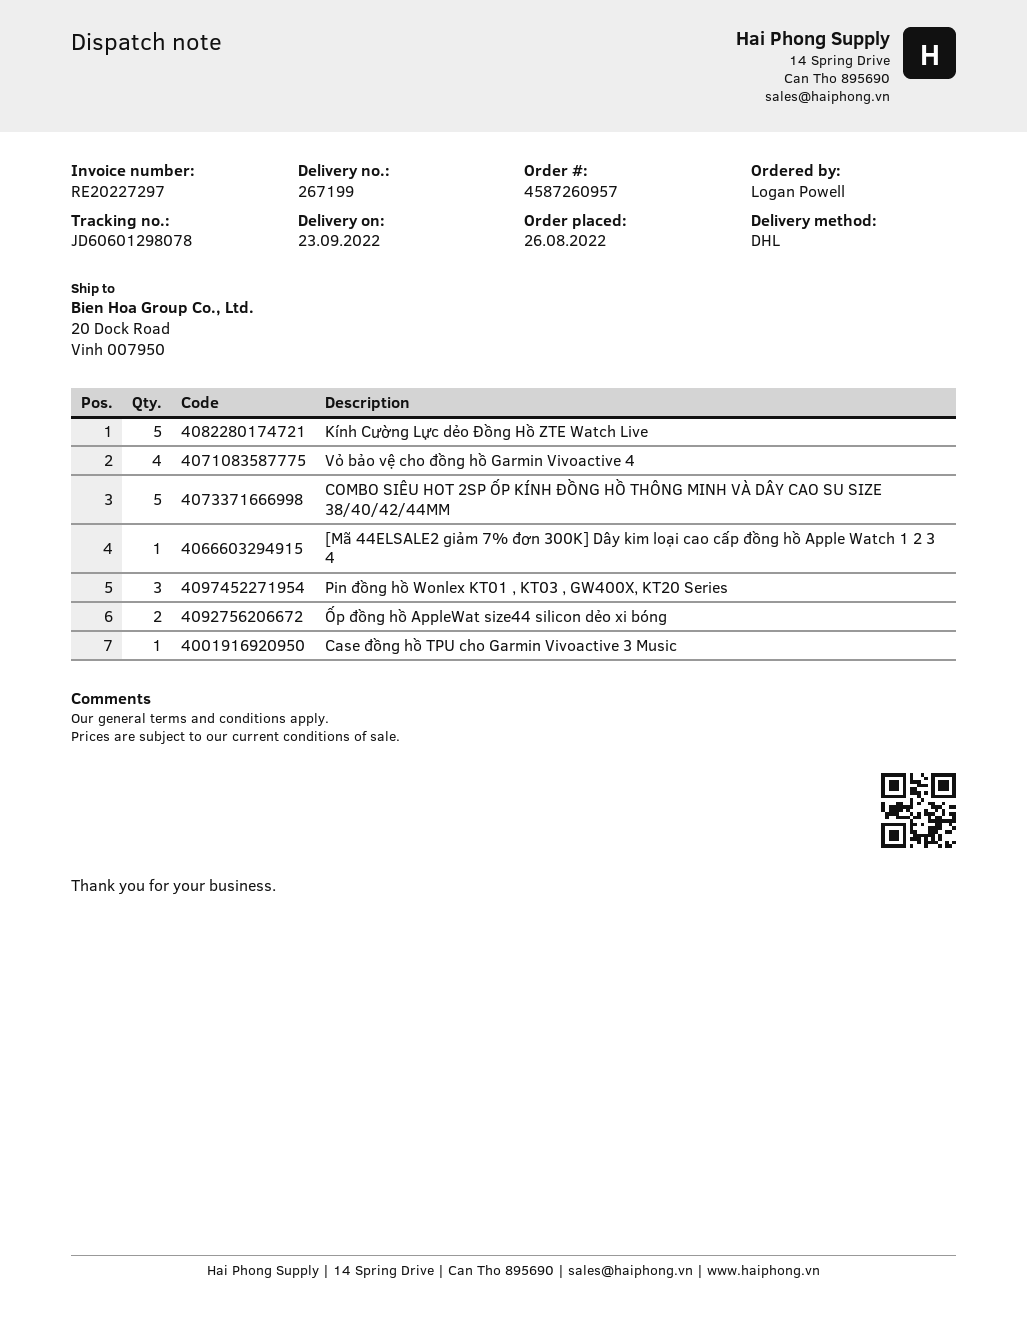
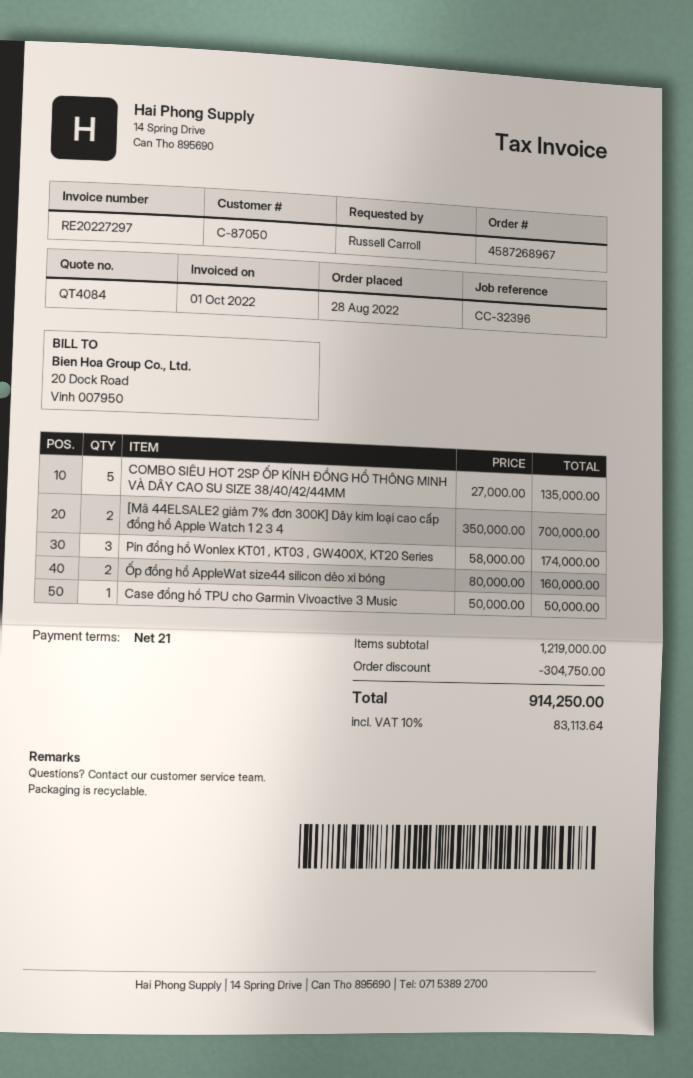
order number: 4587260957 -> 4587268967
order date: 2022-08-26 -> 2022-08-28
ordered by: Logan Powell -> Russell Carroll
Kính Cường Lực dẻo Đồng Hồ ZTE Watch Live: 5 -> none
Vỏ bảo vệ cho đồng hồ Garmin Vivoactive 4: 4 -> none
[Mã 44ELSALE2 giảm 7% đơn 300K] Dây kim loại cao cấp đồng hồ Apple Watch 1 2 3 4: 1 -> 2

